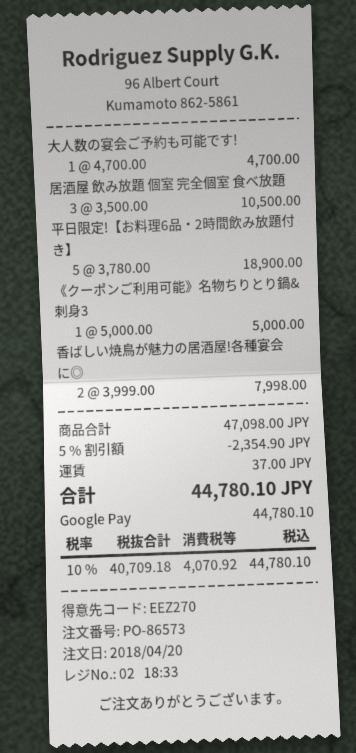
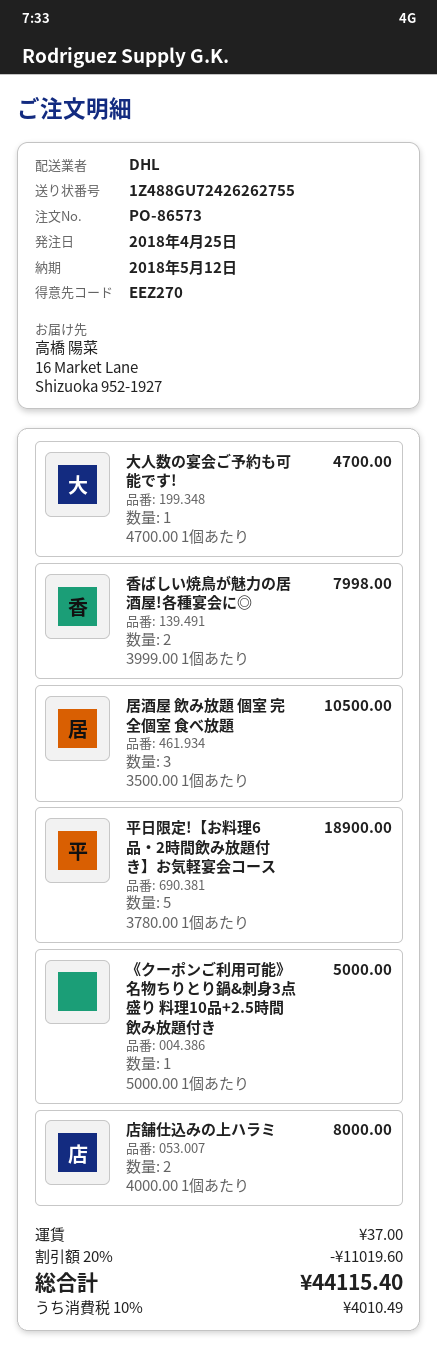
order date: 2018-04-20 -> 2018-04-25
店舗仕込みの上ハラミ: none -> 2 x 4000.00 = 8000.00
discount: 5% = 2354.90 -> 20% = 11019.60
tax: 10% = 4070.92 -> 10% = 4010.49
total: 44780.10 -> 44115.40

